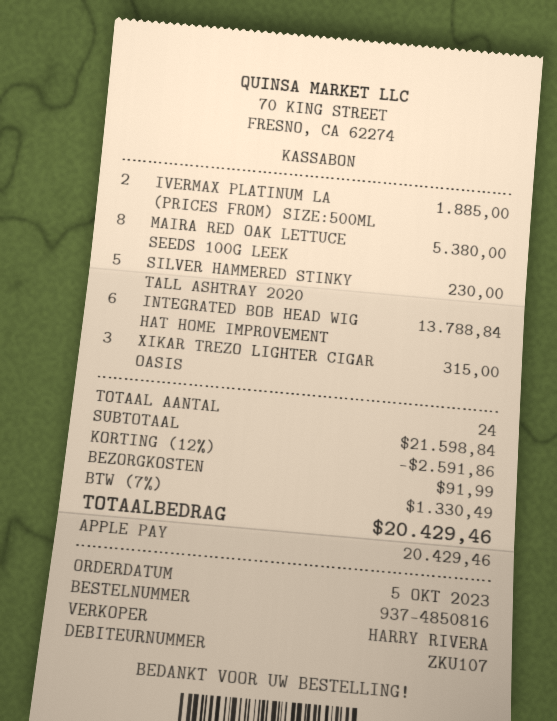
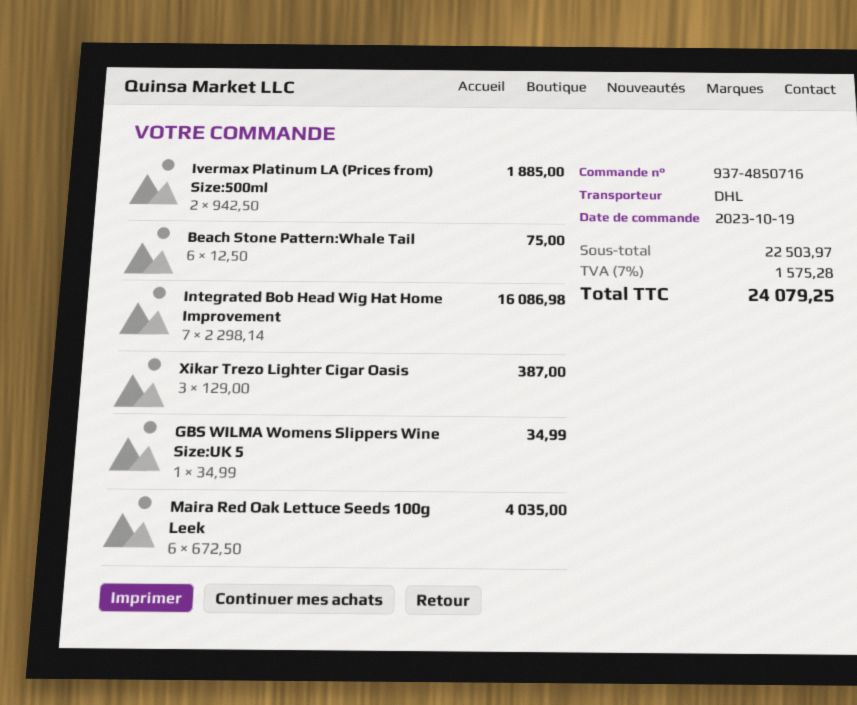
order number: 937-4850816 -> 937-4850716
order date: 2023-10-05 -> 2023-10-19
MAIRA RED OAK LETTUCE SEEDS 100G LEEK: 8 for 5380.00 -> 6 for 4035.00
SILVER HAMMERED STINKY TALL ASHTRAY 2020: 5 for 230.00 -> none
INTEGRATED BOB HEAD WIG HAT HOME IMPROVEMENT: 6 for 13788.84 -> 7 for 16086.98
XIKAR TREZO LIGHTER CIGAR OASIS: 3 for 315.00 -> 3 for 387.00
Beach Stone Pattern:Whale Tail: none -> 6 for 75.00
GBS WILMA Womens Slippers Wine Size:UK 5: none -> 1 for 34.99
subtotal: 21598.84 -> 22503.97
discount: 12% = 2591.86 -> none
shipping: 91.99 -> none
tax: 7% = 1330.49 -> 7% = 1575.28
total: 20429.46 -> 24079.25

